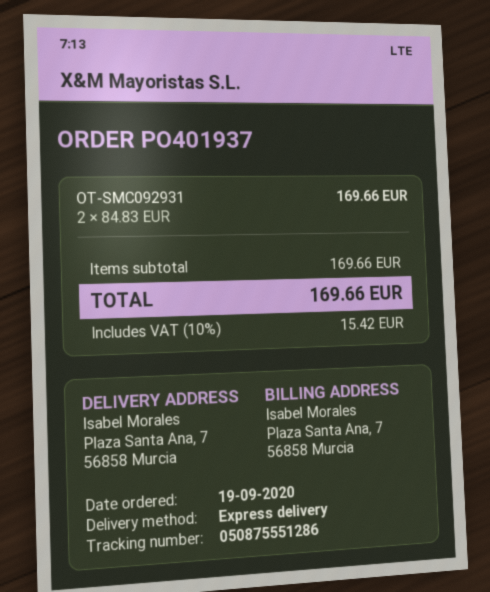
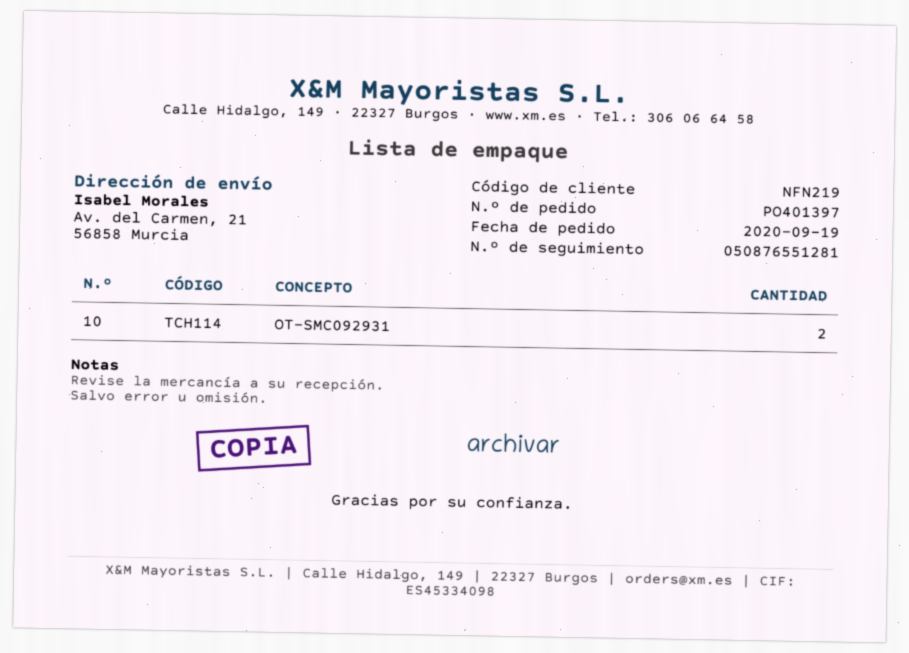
order number: PO401937 -> PO401397
tracking number: 050875551286 -> 050876551281
ship to: Plaza Santa Ana, 7, 56858 Murcia -> Av. del Carmen, 21, 56858 Murcia

